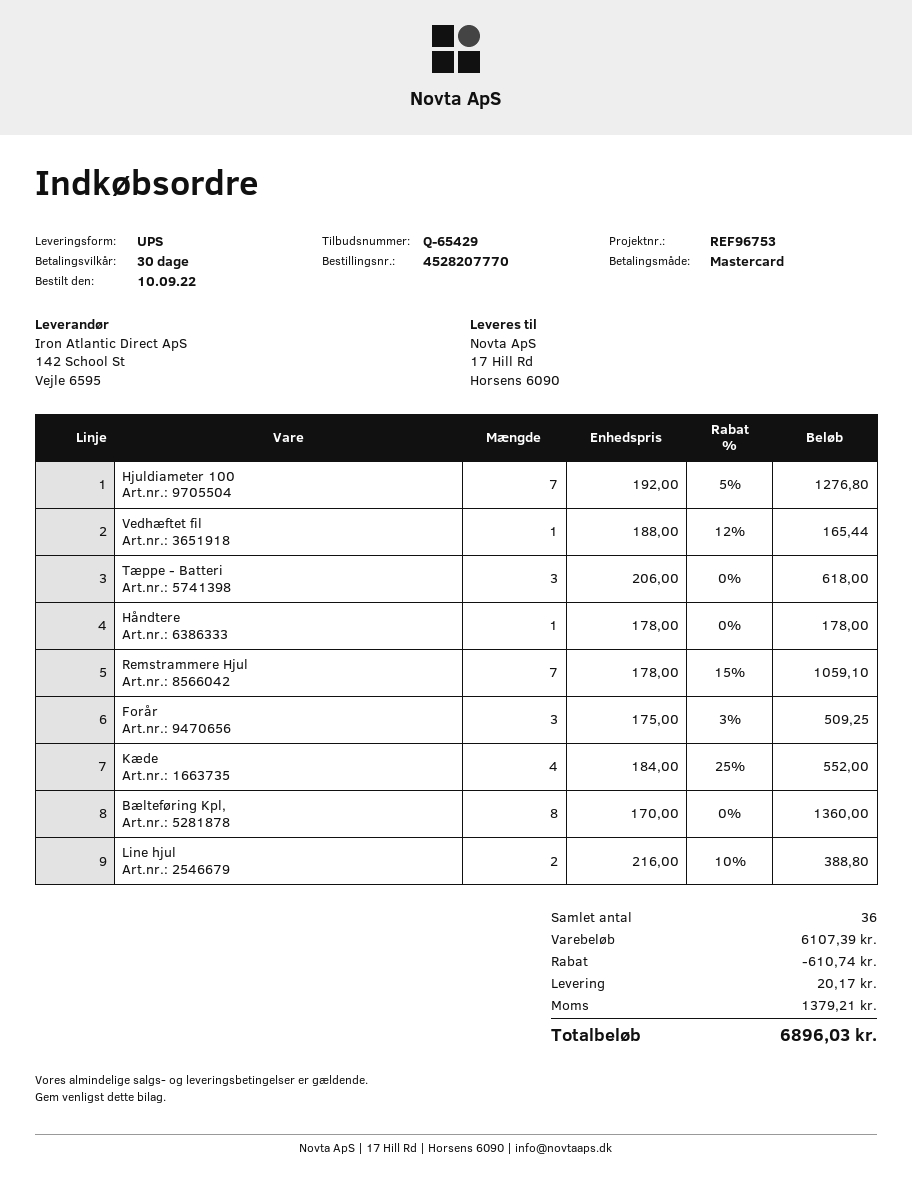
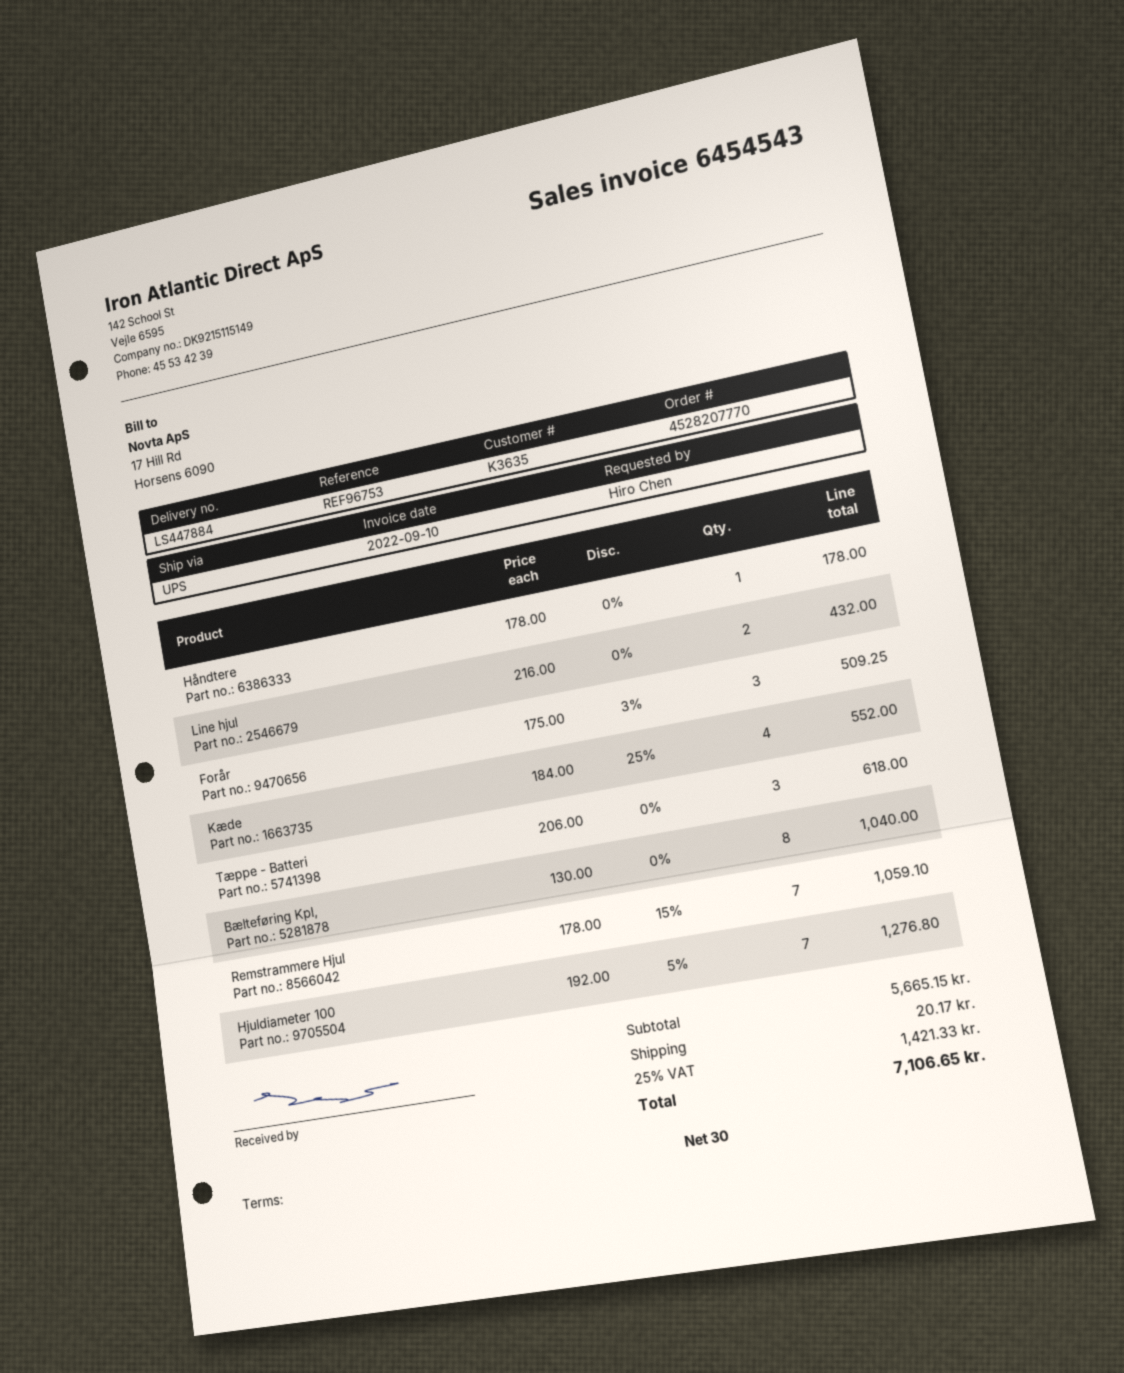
Vedhæftet fil: 1 x 188.00 - 12% = 165.44 -> none
Bælteføring Kpl,: 8 x 170.00 = 1360.00 -> 8 x 130.00 = 1040.00
Line hjul: 2 x 216.00 - 10% = 388.80 -> 2 x 216.00 = 432.00
subtotal: 6107.39 -> 5665.15
discount: 610.74 -> none
tax: 1379.21 -> 1421.33
total: 6896.03 -> 7106.65

